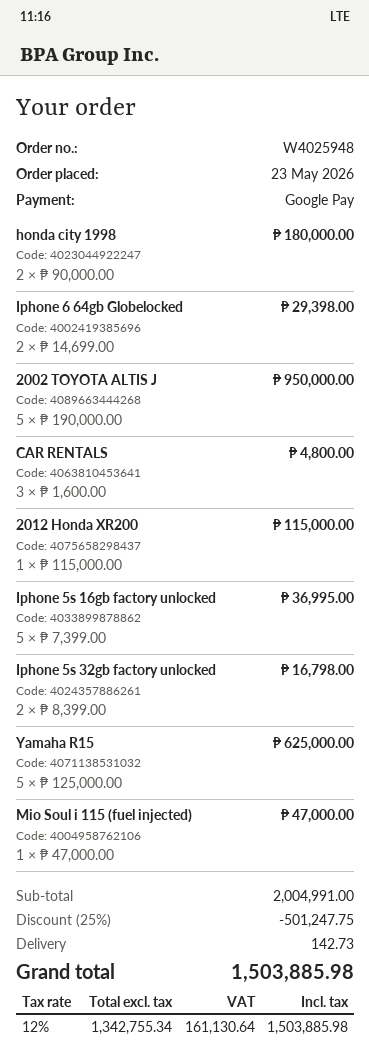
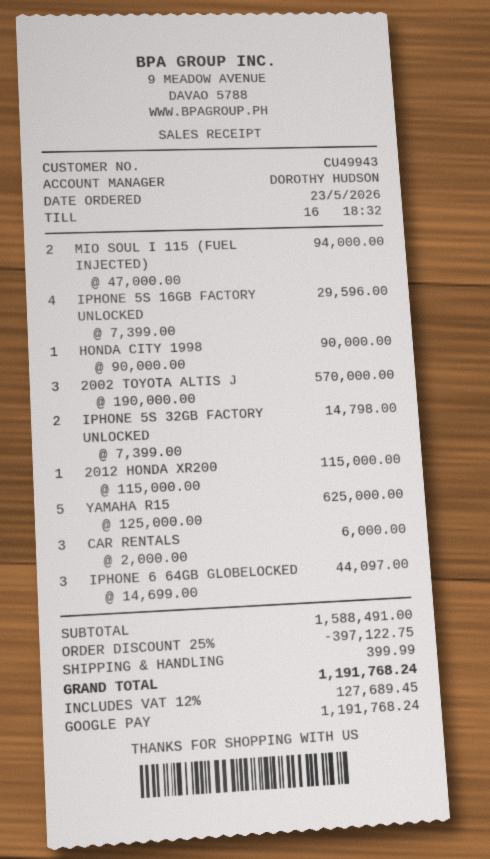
honda city 1998: 2 x 90000.00 = 180000.00 -> 1 x 90000.00 = 90000.00
Iphone 6 64gb Globelocked: 2 x 14699.00 = 29398.00 -> 3 x 14699.00 = 44097.00
2002 TOYOTA ALTIS J: 5 x 190000.00 = 950000.00 -> 3 x 190000.00 = 570000.00
CAR RENTALS: 3 x 1600.00 = 4800.00 -> 3 x 2000.00 = 6000.00
Iphone 5s 16gb factory unlocked: 5 x 7399.00 = 36995.00 -> 4 x 7399.00 = 29596.00
Iphone 5s 32gb factory unlocked: 2 x 8399.00 = 16798.00 -> 2 x 7399.00 = 14798.00
Mio Soul i 115 (fuel injected): 1 x 47000.00 = 47000.00 -> 2 x 47000.00 = 94000.00
subtotal: 2004991.00 -> 1588491.00
discount: 25% = 501247.75 -> 25% = 397122.75
shipping: 142.73 -> 399.99
tax: 12% = 161130.64 -> 12% = 127689.45
total: 1503885.98 -> 1191768.24

